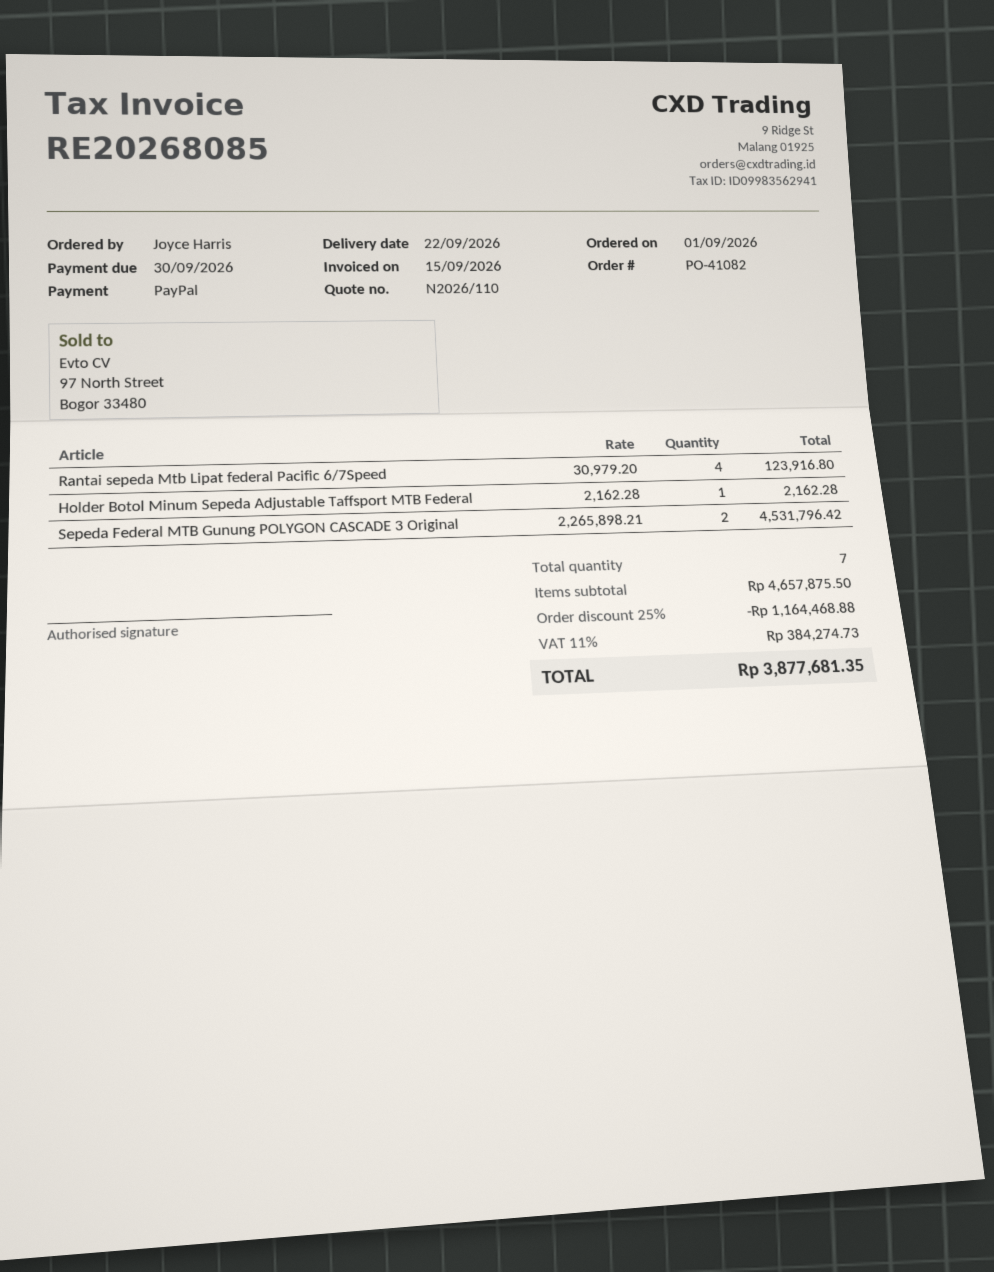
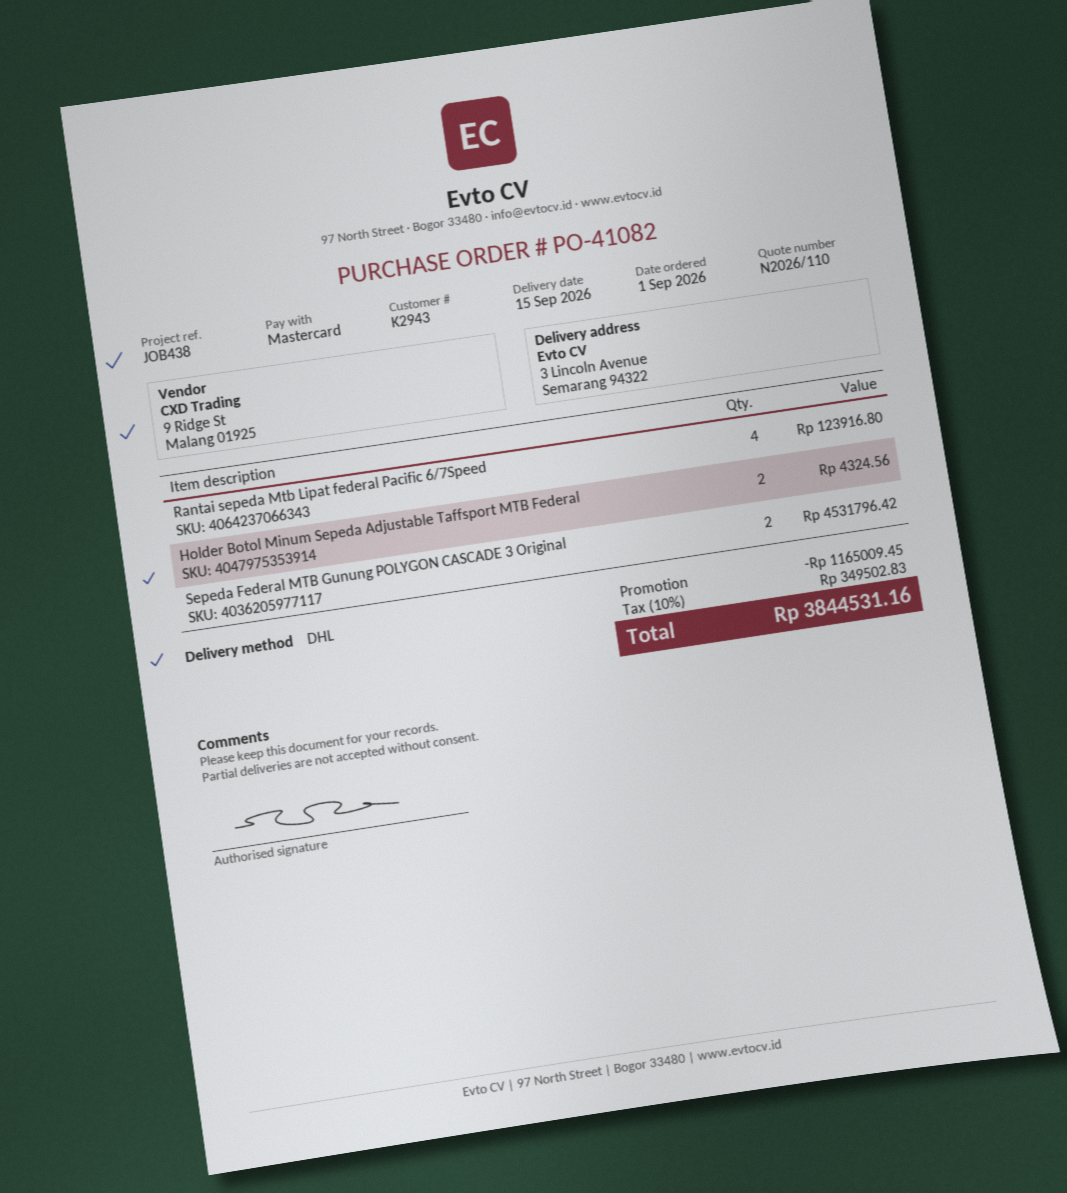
delivery date: 2026-09-22 -> 2026-09-15
payment method: PayPal -> Mastercard
Holder Botol Minum Sepeda Adjustable Taffsport MTB Federal: 1 for 2162.28 -> 2 for 4324.56
discount: 1164468.88 -> 1165009.45
tax: 11% = 384274.73 -> 10% = 349502.83
total: 3877681.35 -> 3844531.16

